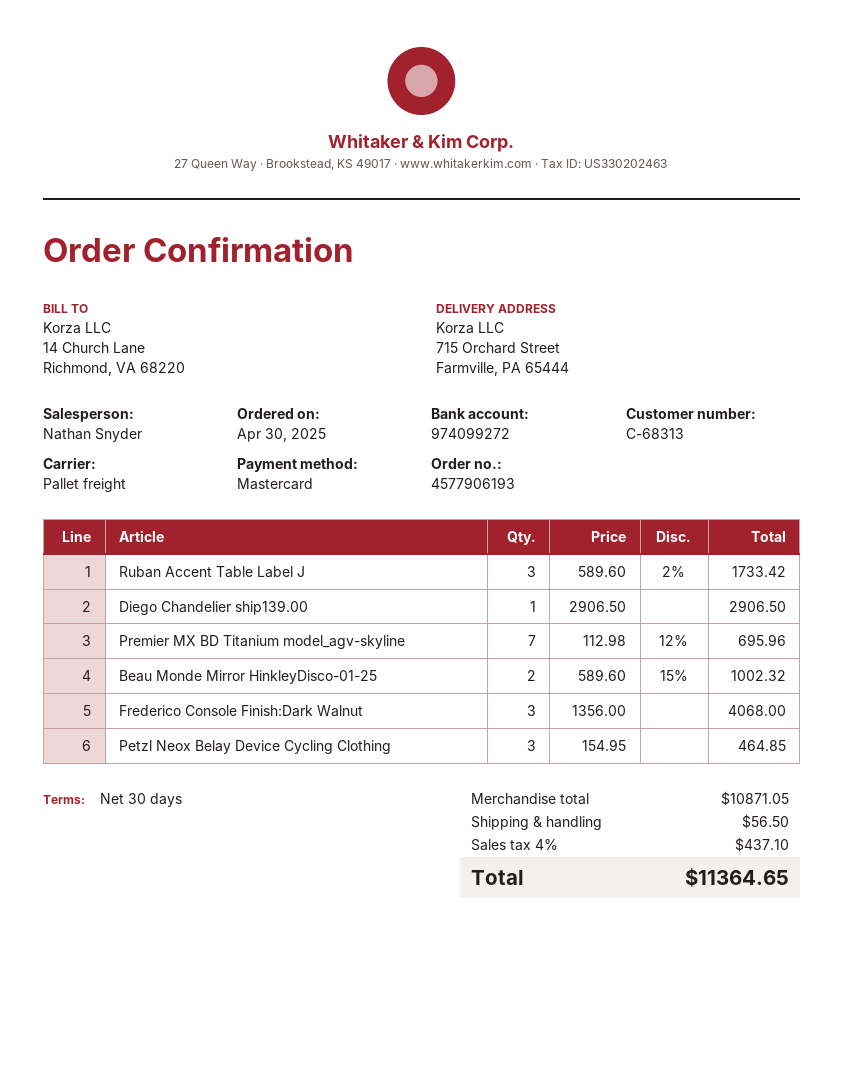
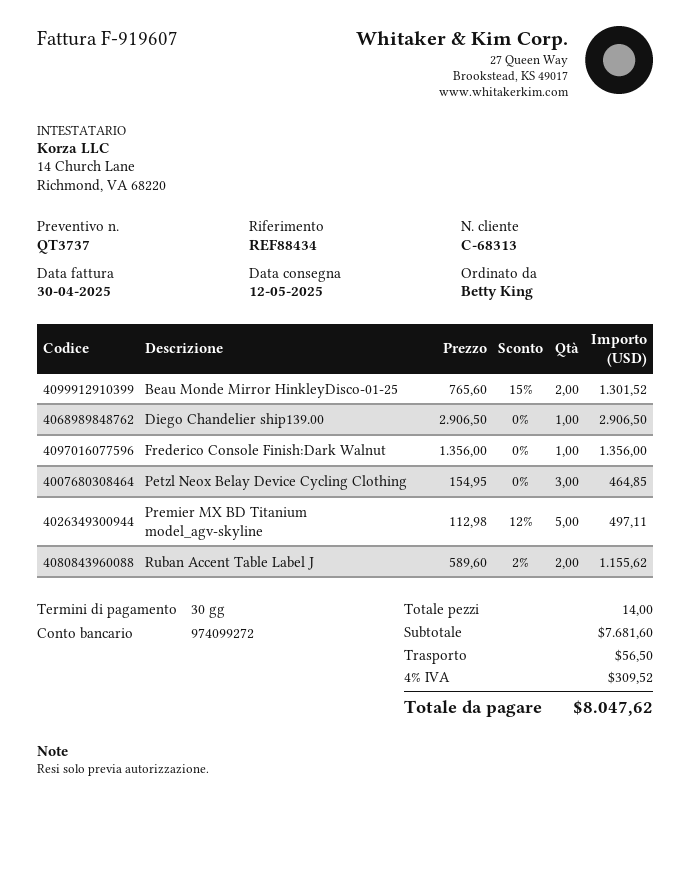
Ruban Accent Table Label J: 3 x 589.60 - 2% = 1733.42 -> 2 x 589.60 - 2% = 1155.62
Premier MX BD Titanium model_agv-skyline: 7 x 112.98 - 12% = 695.96 -> 5 x 112.98 - 12% = 497.11
Beau Monde Mirror HinkleyDisco-01-25: 2 x 589.60 - 15% = 1002.32 -> 2 x 765.60 - 15% = 1301.52
Frederico Console Finish:Dark Walnut: 3 x 1356.00 = 4068.00 -> 1 x 1356.00 = 1356.00
subtotal: 10871.05 -> 7681.60
tax: 4% = 437.10 -> 4% = 309.52
total: 11364.65 -> 8047.62

